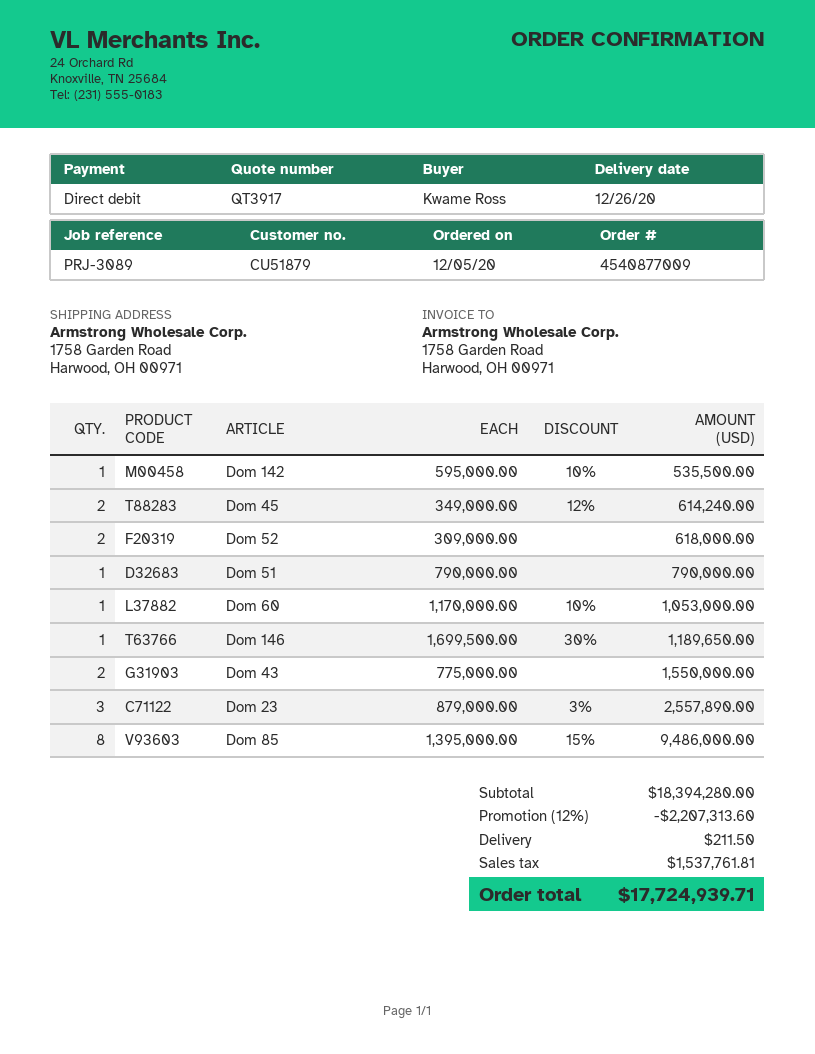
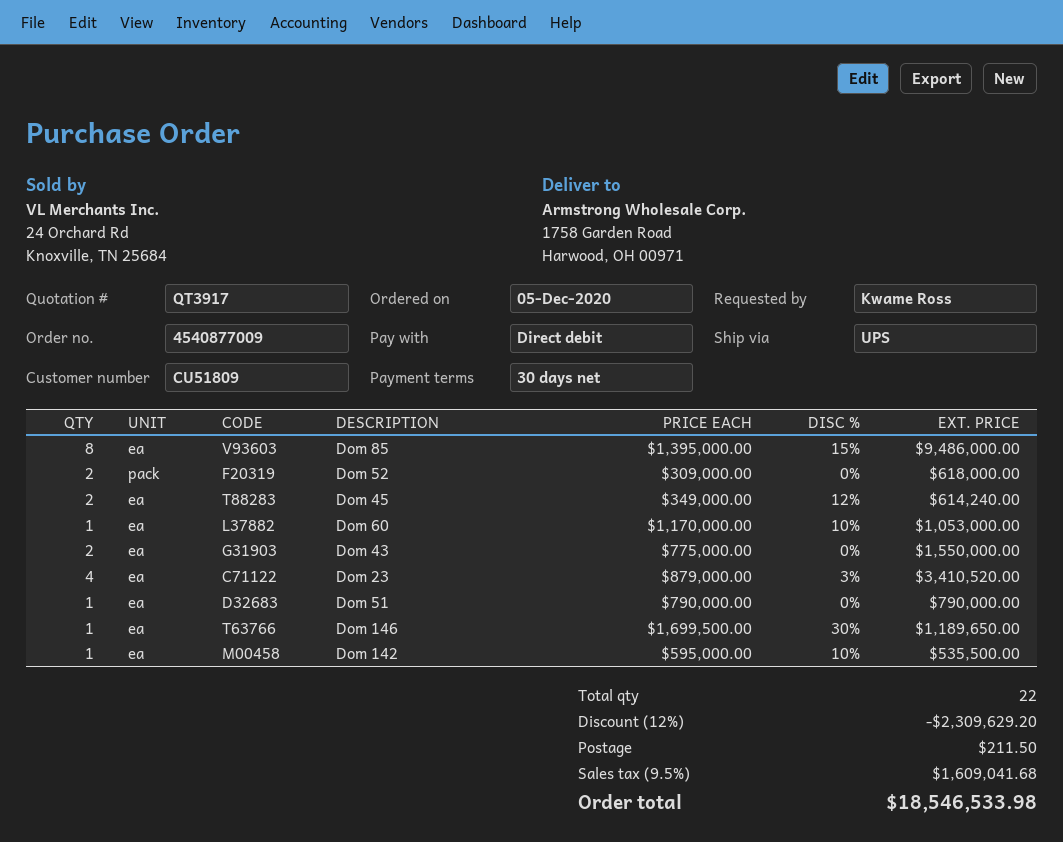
customer number: CU51879 -> CU51809
Dom 23: 3 x 879000.00 - 3% = 2557890.00 -> 4 x 879000.00 - 3% = 3410520.00
discount: 12% = 2207313.60 -> 12% = 2309629.20
tax: 1537761.81 -> 1609041.68
total: 17724939.71 -> 18546533.98

